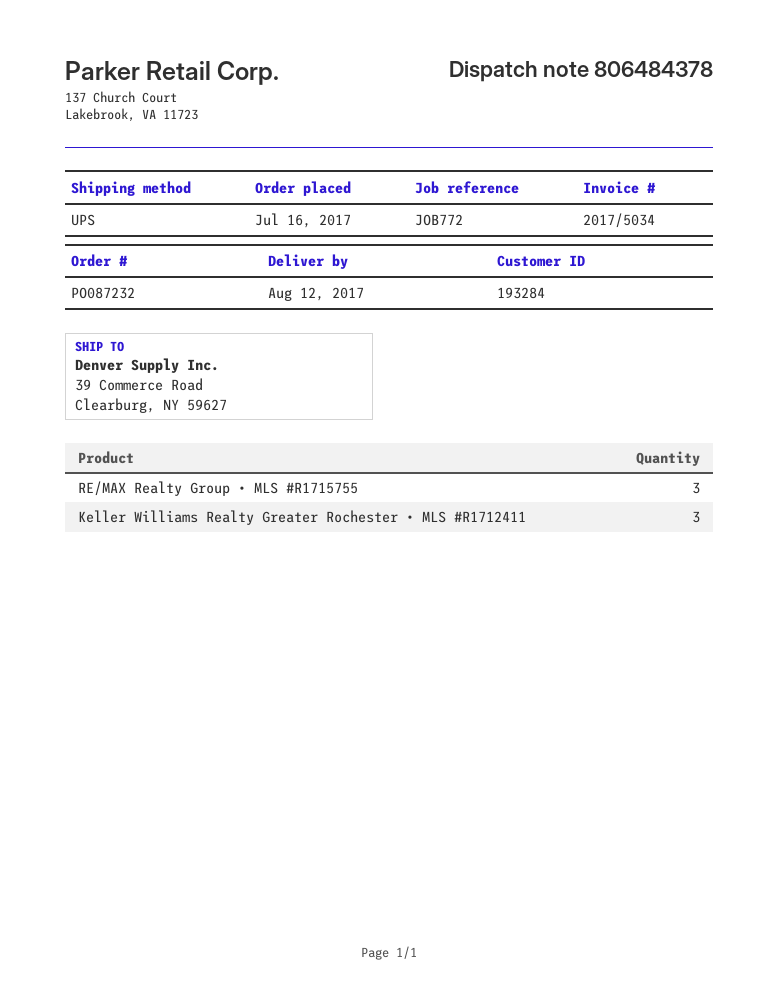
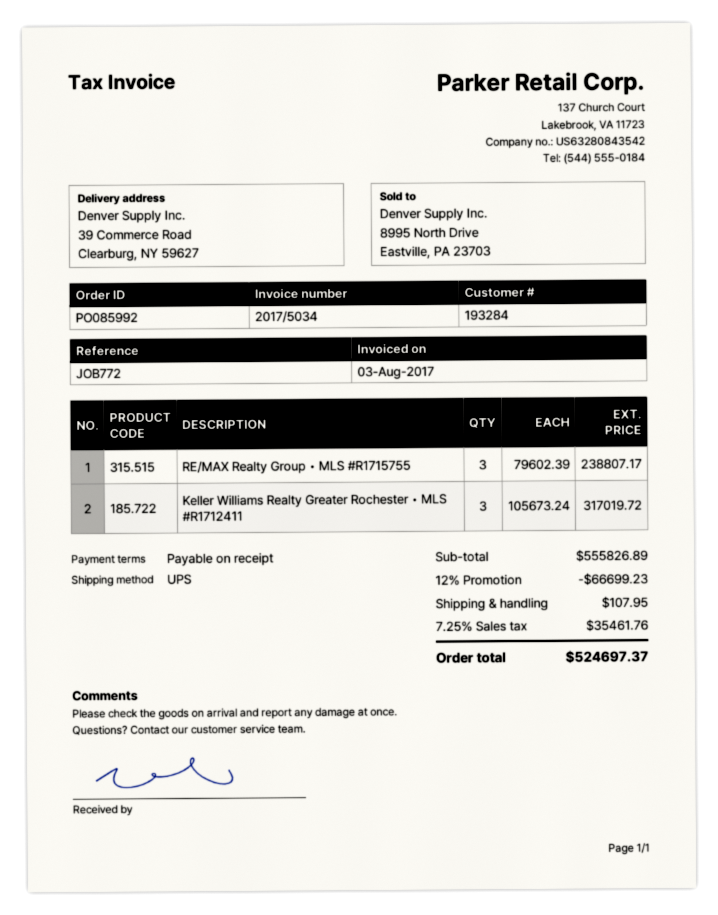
order number: PO087232 -> PO085992

